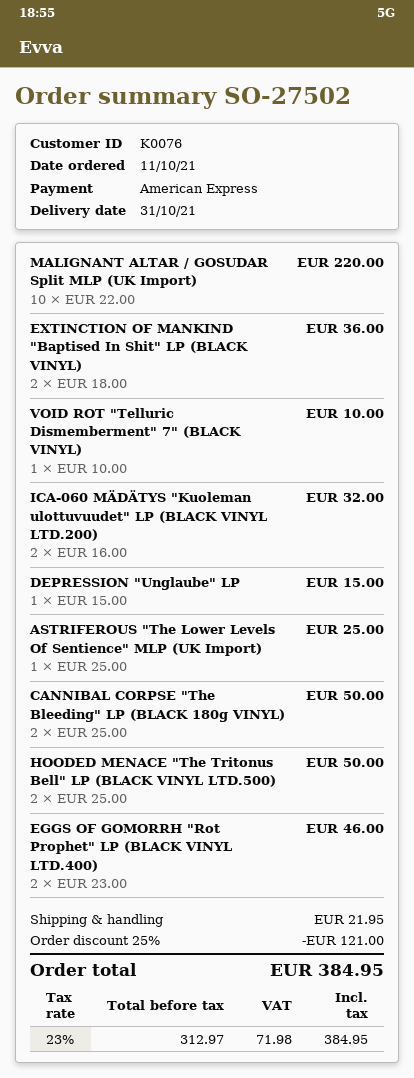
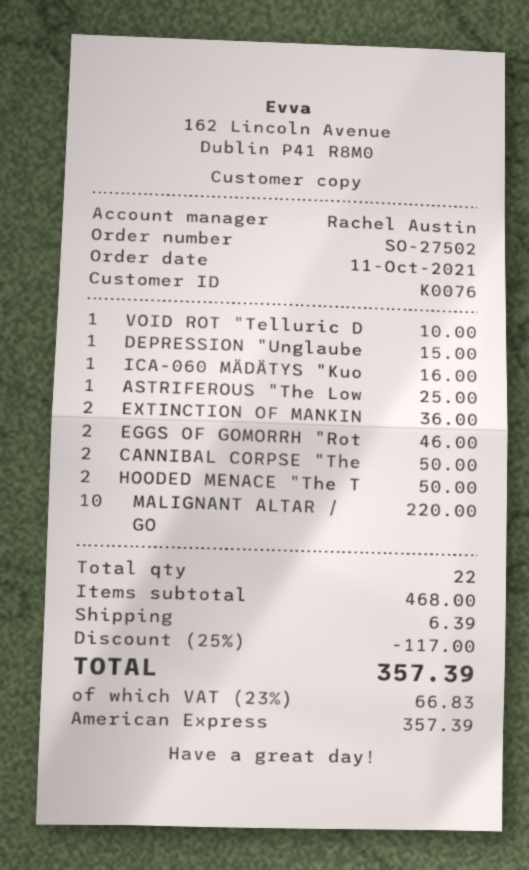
ICA-060 MÄDÄTYS "Kuoleman ulottuvuudet" LP (BLACK VINYL LTD.200): 2 for 32.00 -> 1 for 16.00
discount: 25% = 121.00 -> 25% = 117.00
shipping: 21.95 -> 6.39
tax: 23% = 71.98 -> 23% = 66.83
total: 384.95 -> 357.39

